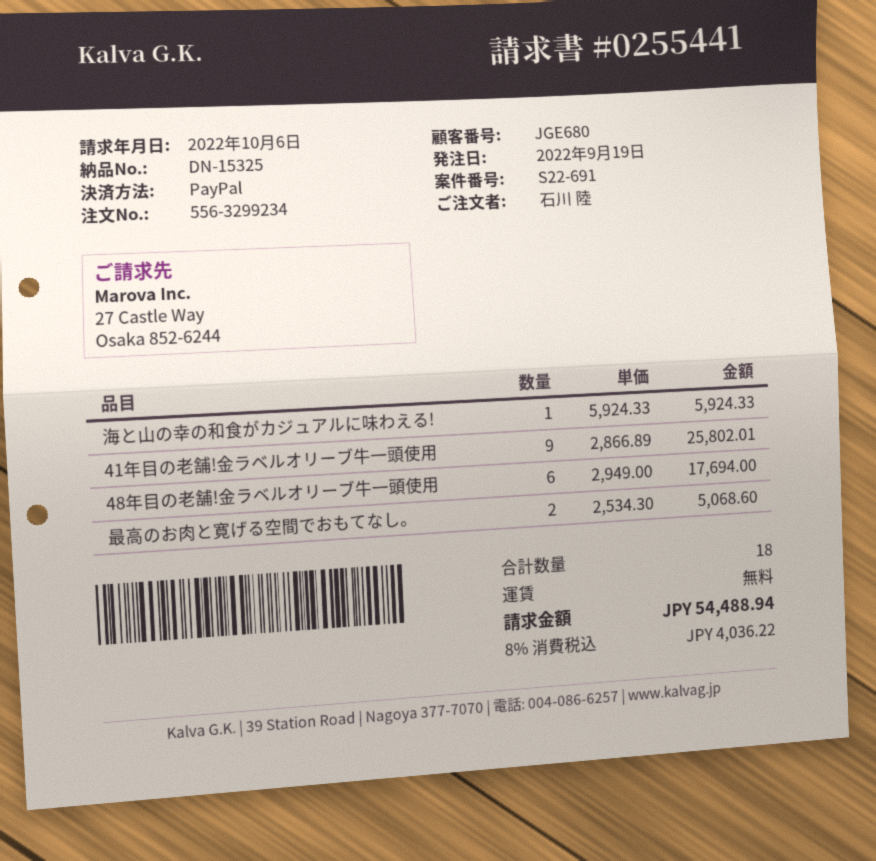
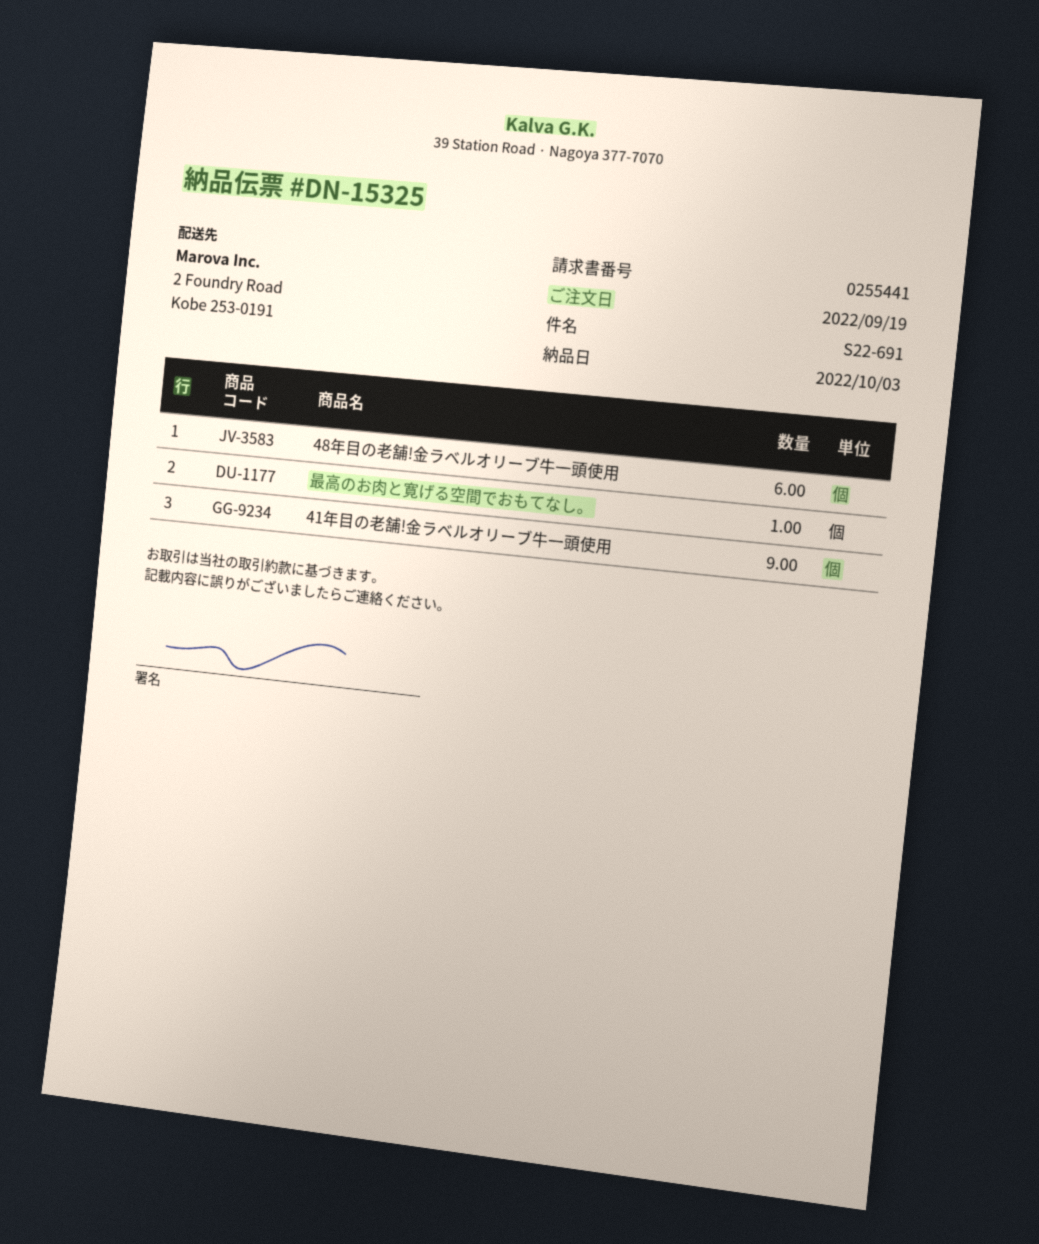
海と山の幸の和食がカジュアルに味わえる!: 1 -> none
最高のお肉と寛げる空間でおもてなし。: 2 -> 1

